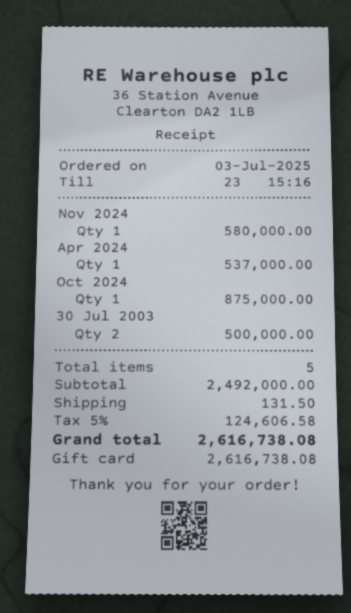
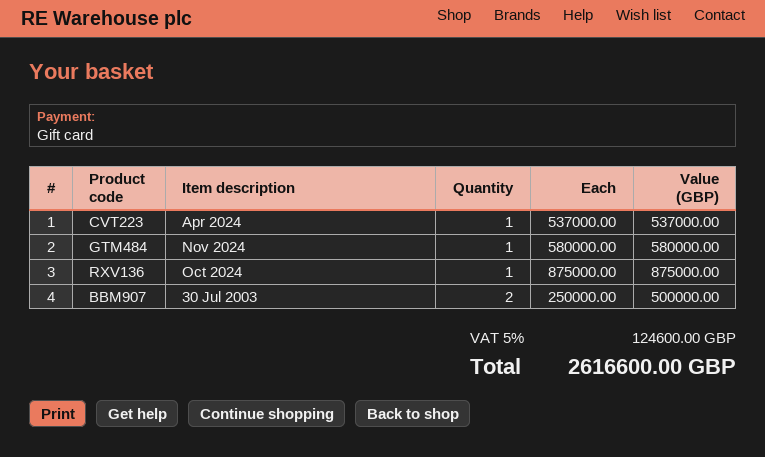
shipping: 131.50 -> none
tax: 5% = 124606.58 -> 5% = 124600.00
total: 2616738.08 -> 2616600.00

